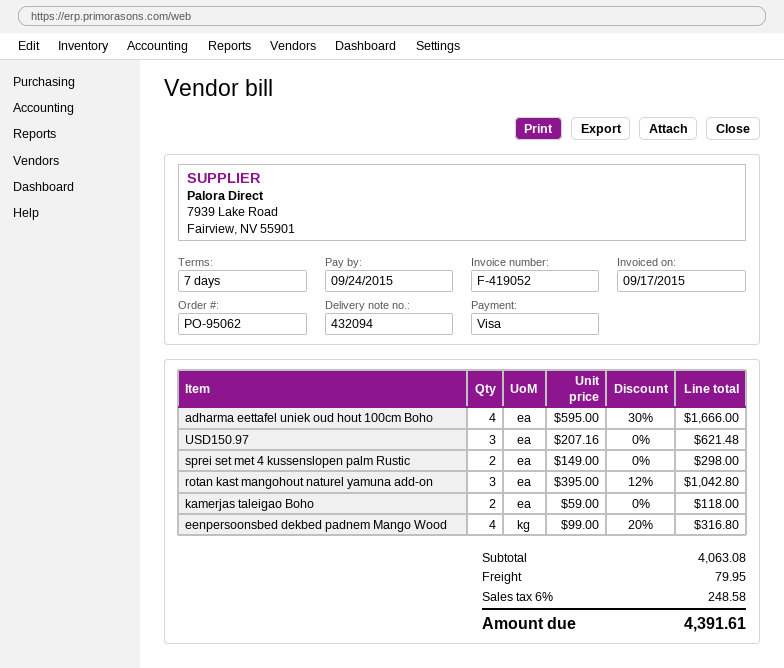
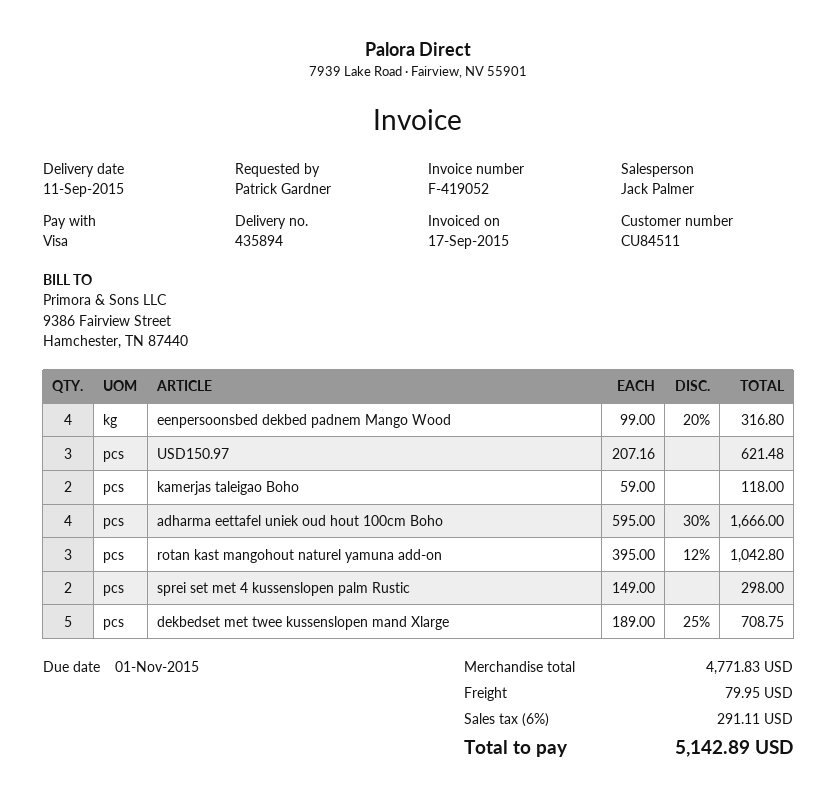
delivery note number: 432094 -> 435894
due date: 2015-09-24 -> 2015-11-01
dekbedset met twee kussenslopen mand Xlarge: none -> 5 x 189.00 - 25% = 708.75
subtotal: 4063.08 -> 4771.83
tax: 6% = 248.58 -> 6% = 291.11
total: 4391.61 -> 5142.89

